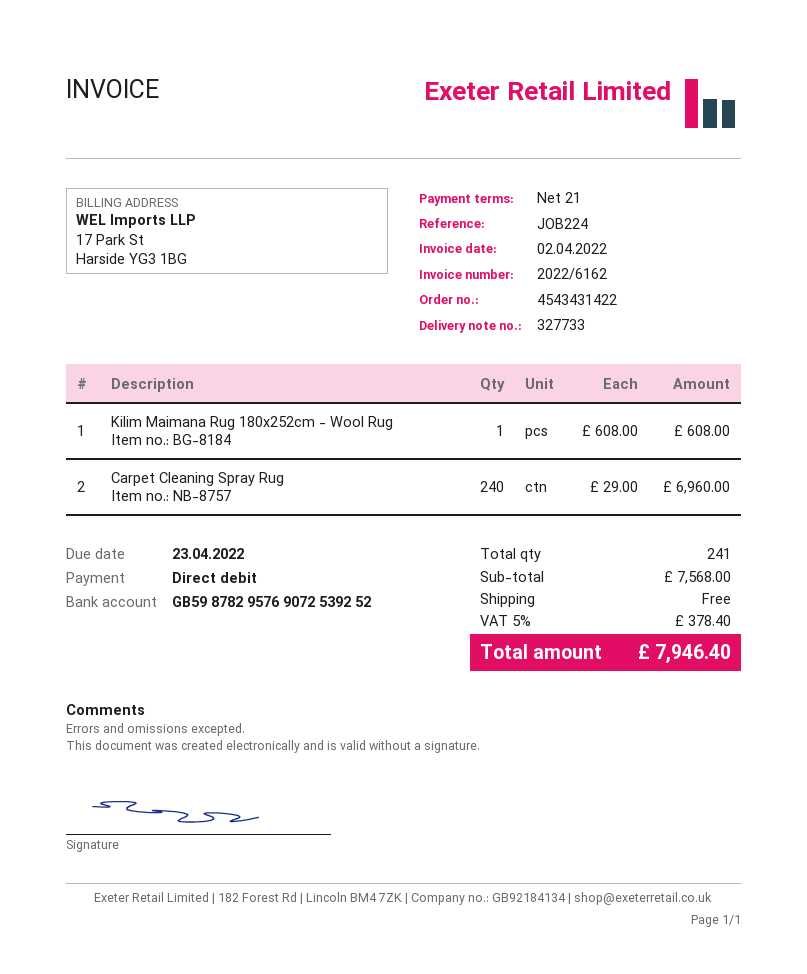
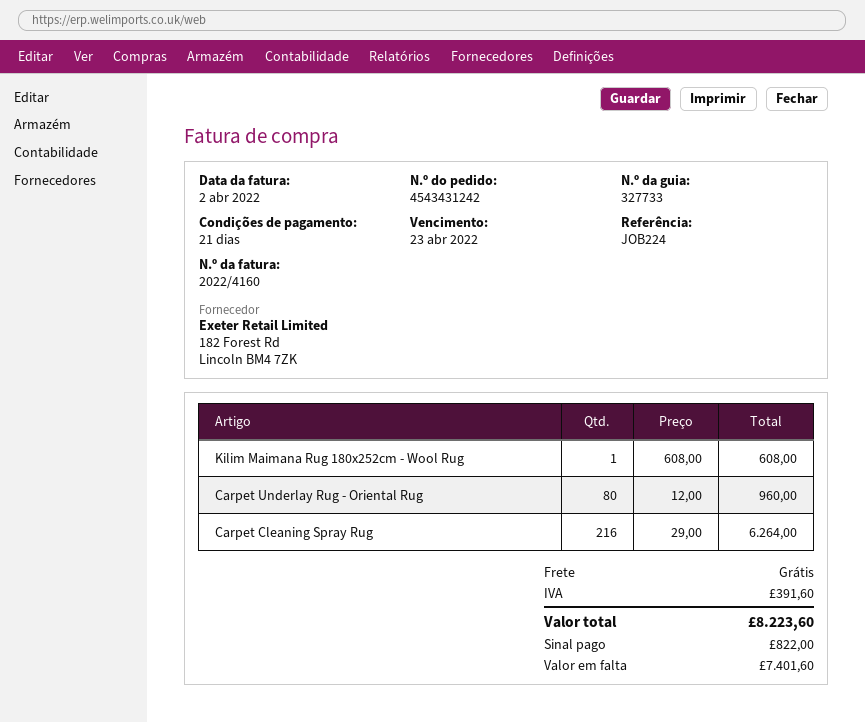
order number: 4543431422 -> 4543431242
invoice number: 2022/6162 -> 2022/4160
Carpet Cleaning Spray Rug: 240 x 29.00 = 6960.00 -> 216 x 29.00 = 6264.00
Carpet Underlay Rug - Oriental Rug: none -> 80 x 12.00 = 960.00
tax: 378.40 -> 391.60
total: 7946.40 -> 8223.60

